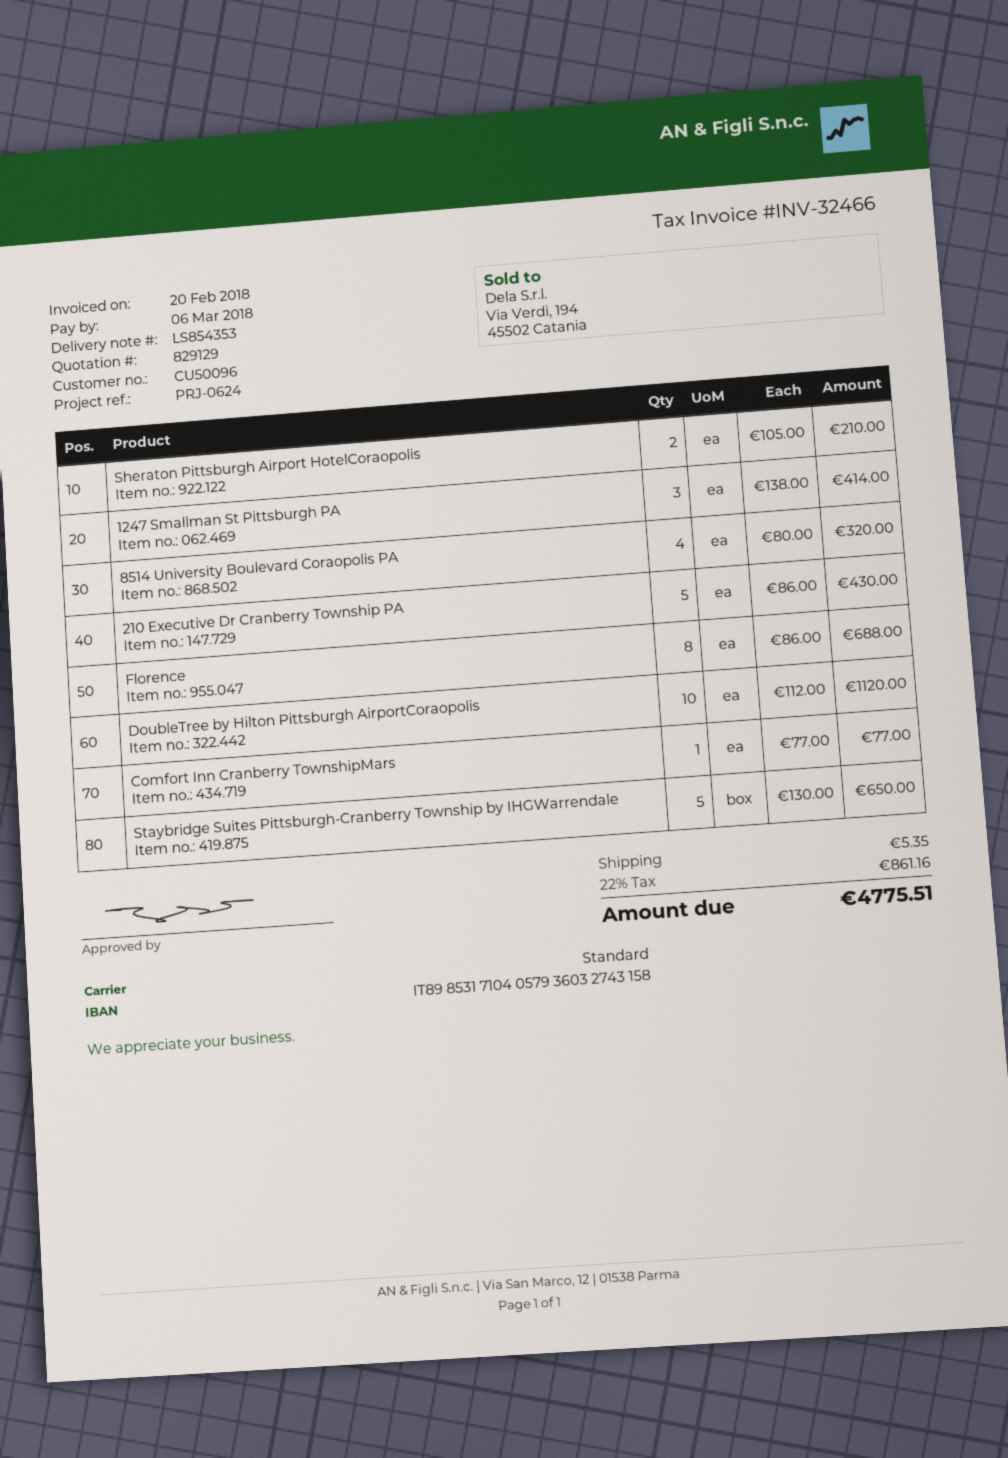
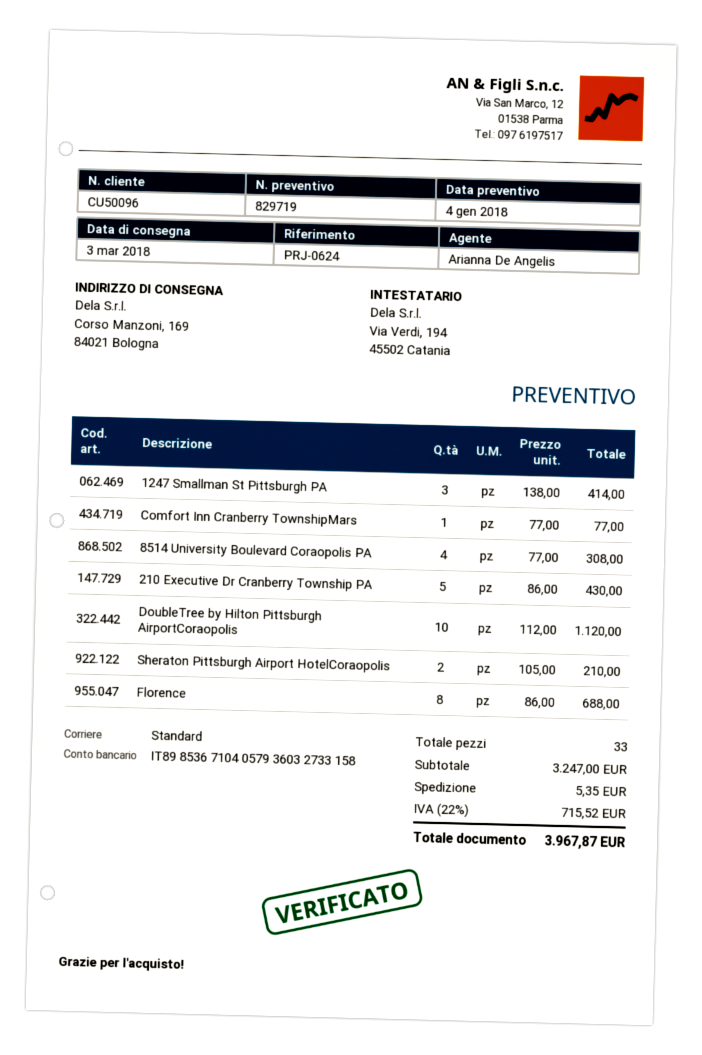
quote number: 829129 -> 829719
bank account: IT8985317104057936032743158 -> IT8985367104057936032733158
8514 University Boulevard Coraopolis PA: 4 x 80.00 = 320.00 -> 4 x 77.00 = 308.00
Staybridge Suites Pittsburgh-Cranberry Township by IHGWarrendale: 5 x 130.00 = 650.00 -> none
tax: 22% = 861.16 -> 22% = 715.52
total: 4775.51 -> 3967.87

